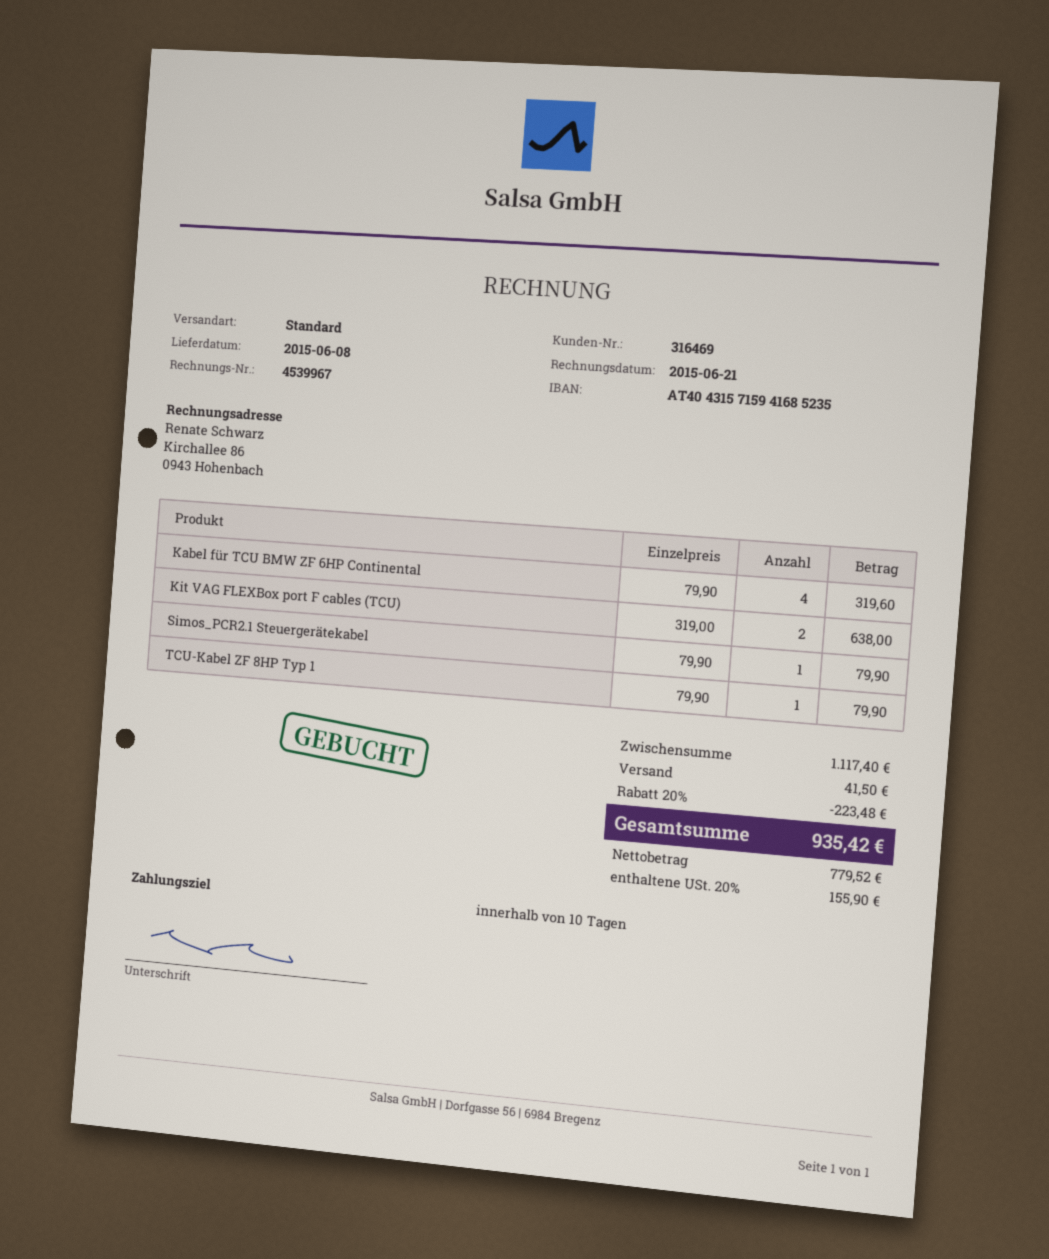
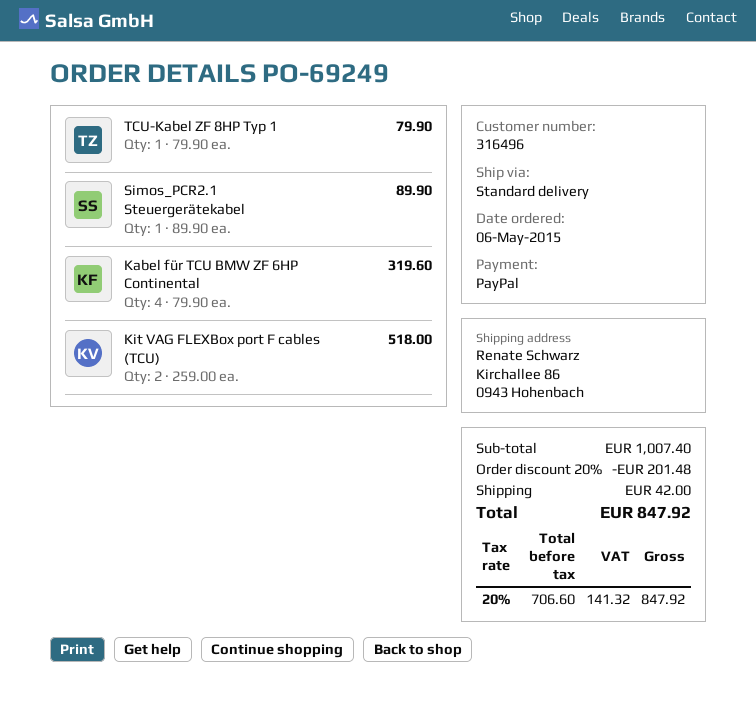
customer number: 316469 -> 316496
Kit VAG FLEXBox port F cables (TCU): 2 x 319.00 = 638.00 -> 2 x 259.00 = 518.00
Simos_PCR2.1 Steuergerätekabel: 1 x 79.90 = 79.90 -> 1 x 89.90 = 89.90
subtotal: 1117.40 -> 1007.40
discount: 20% = 223.48 -> 20% = 201.48
shipping: 41.50 -> 42.00
net: 779.52 -> 706.60
tax: 20% = 155.90 -> 20% = 141.32
total: 935.42 -> 847.92

